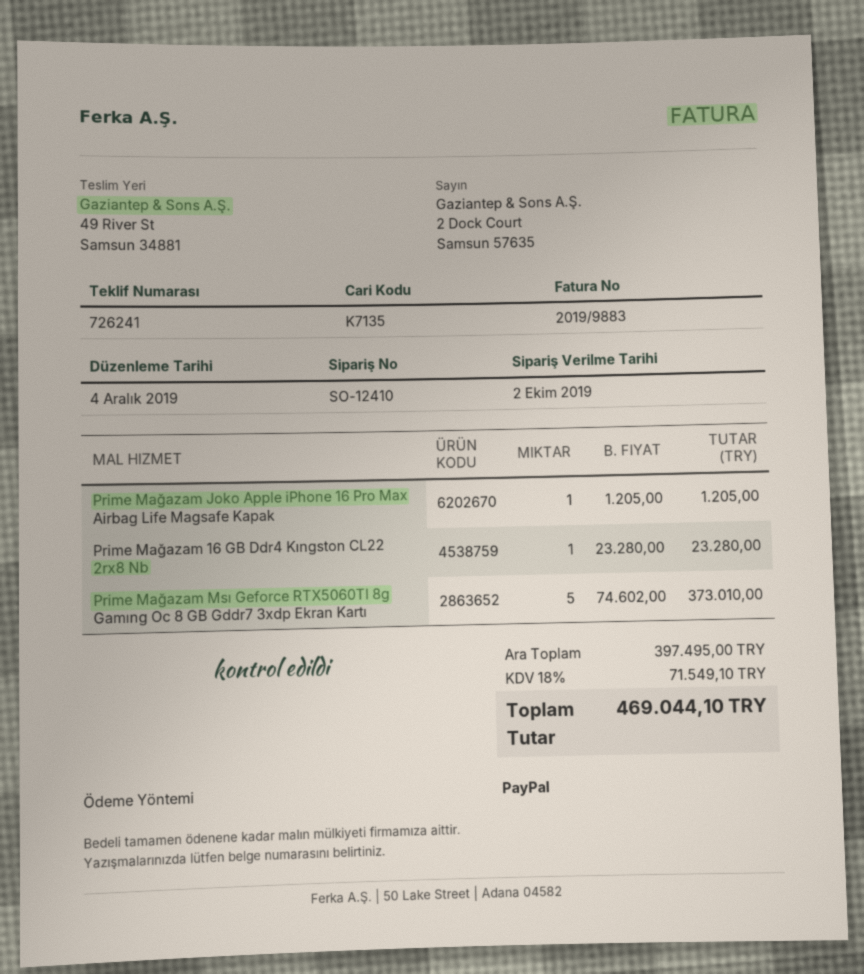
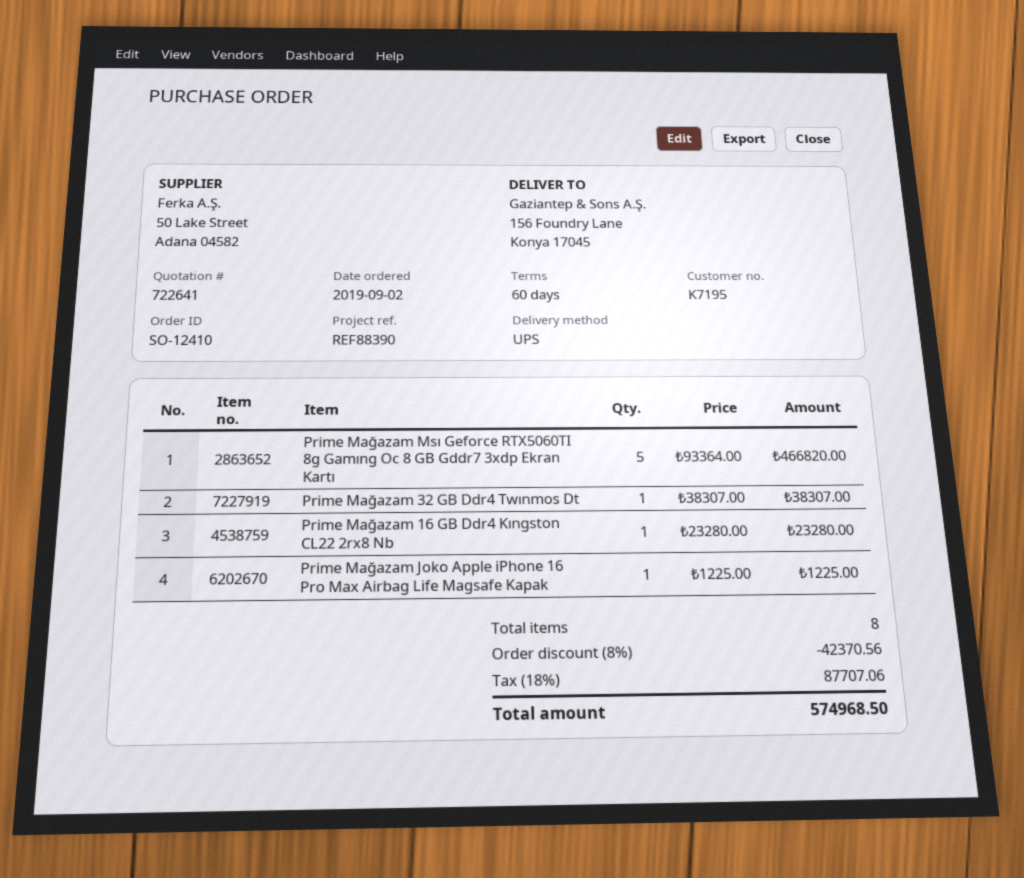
quote number: 726241 -> 722641
order date: 2019-10-02 -> 2019-09-02
customer number: K7135 -> K7195
ship to: 49 River St, Samsun 34881 -> 156 Foundry Lane, Konya 17045
Prime Mağazam Joko Apple iPhone 16 Pro Max Airbag Life Magsafe Kapak: 1 x 1205.00 = 1205.00 -> 1 x 1225.00 = 1225.00
Prime Mağazam Msı Geforce RTX5060TI 8g Gamıng Oc 8 GB Gddr7 3xdp Ekran Kartı: 5 x 74602.00 = 373010.00 -> 5 x 93364.00 = 466820.00
Prime Mağazam 32 GB Ddr4 Twınmos Dt: none -> 1 x 38307.00 = 38307.00
discount: none -> 8% = 42370.56
tax: 18% = 71549.10 -> 18% = 87707.06
total: 469044.10 -> 574968.50

